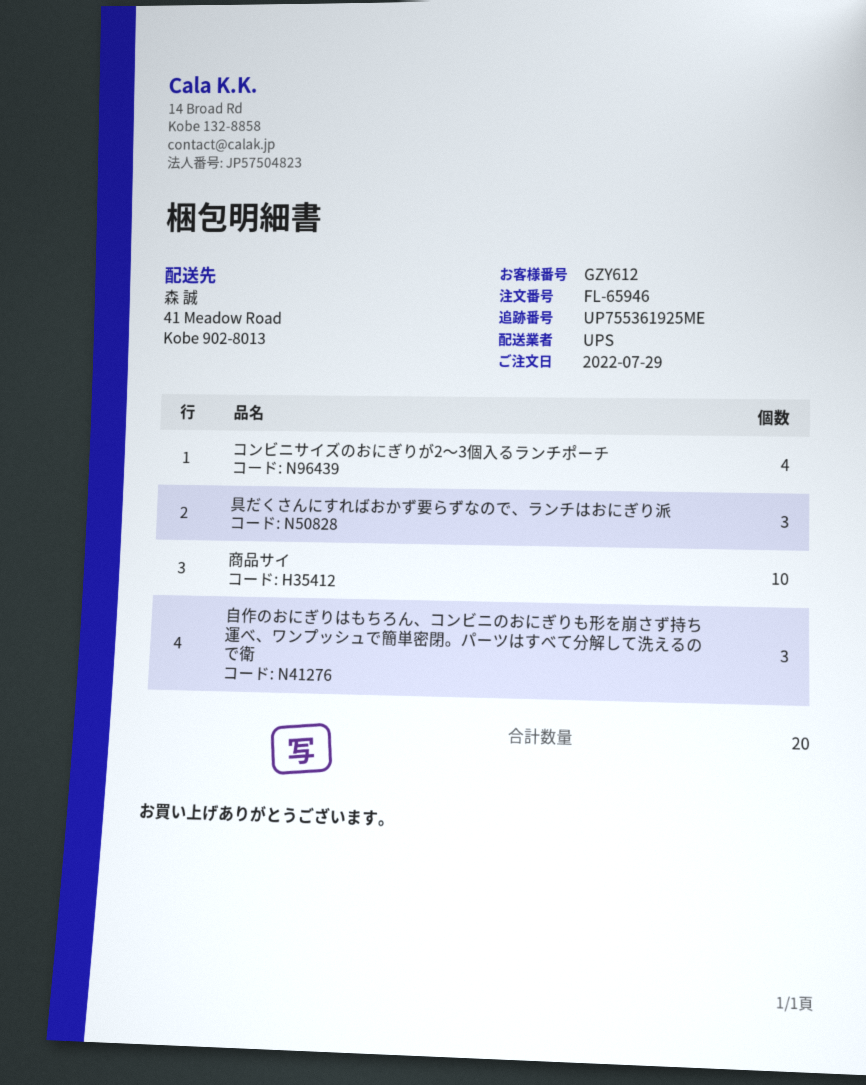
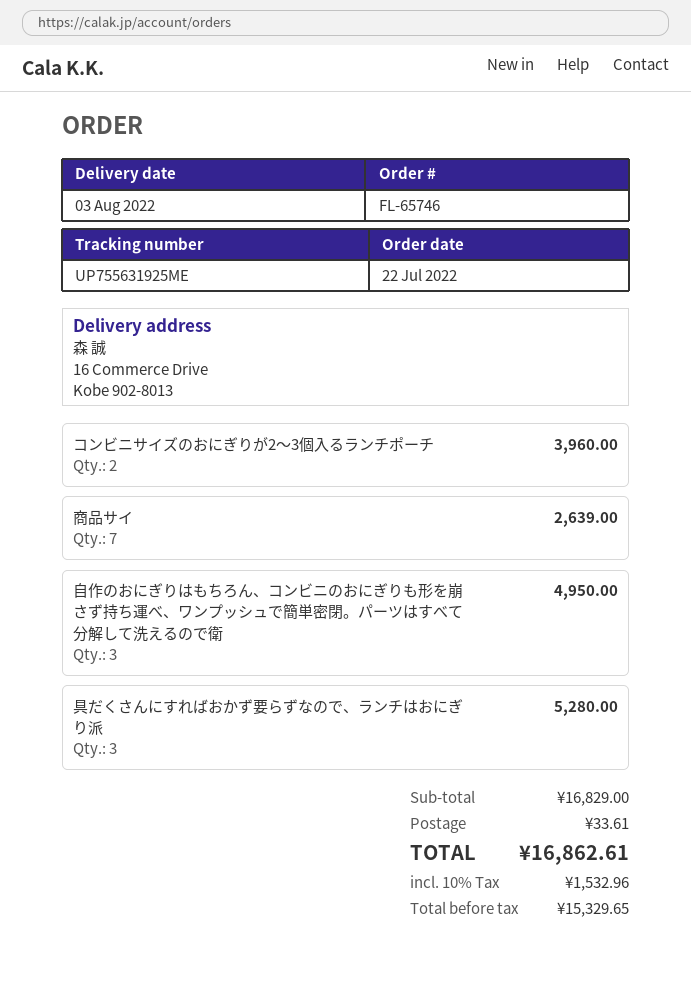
order number: FL-65946 -> FL-65746
order date: 2022-07-29 -> 2022-07-22
tracking number: UP755361925ME -> UP755631925ME
ship to: 41 Meadow Road, Kobe 902-8013 -> 16 Commerce Drive, Kobe 902-8013
コンビニサイズのおにぎりが2〜3個入るランチポーチ: 4 -> 2
商品サイ: 10 -> 7

